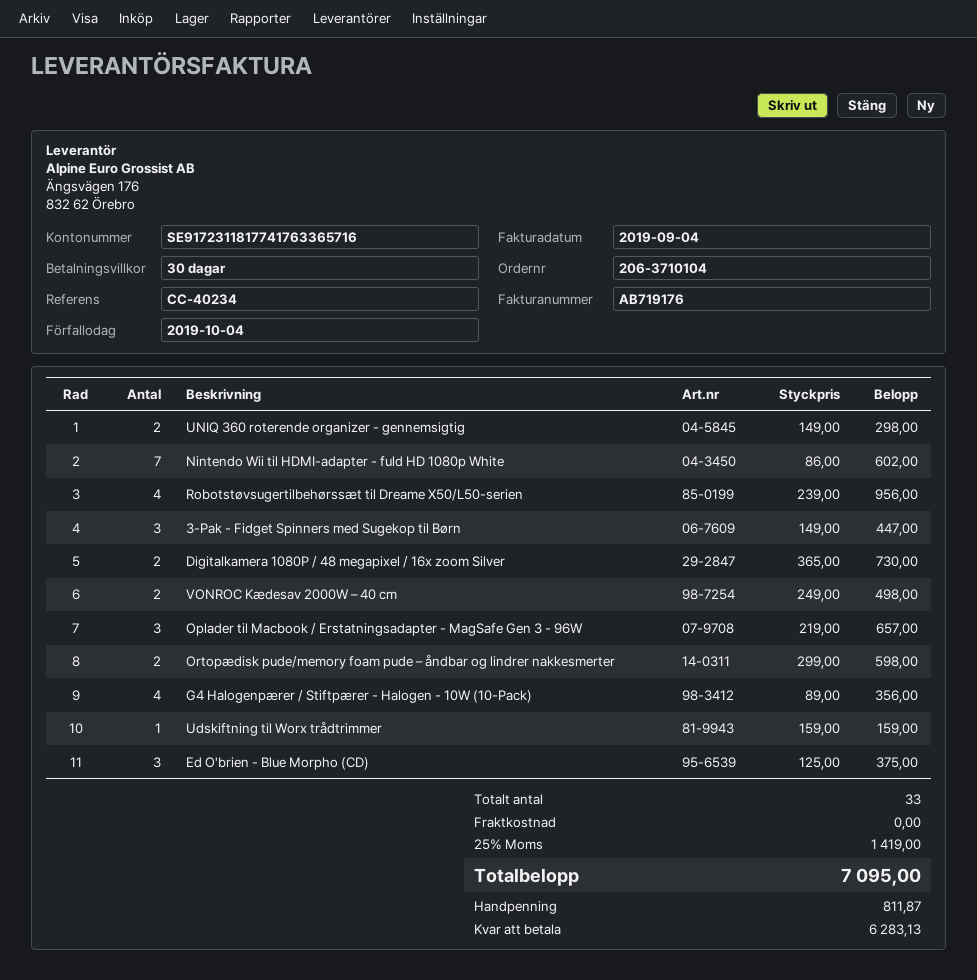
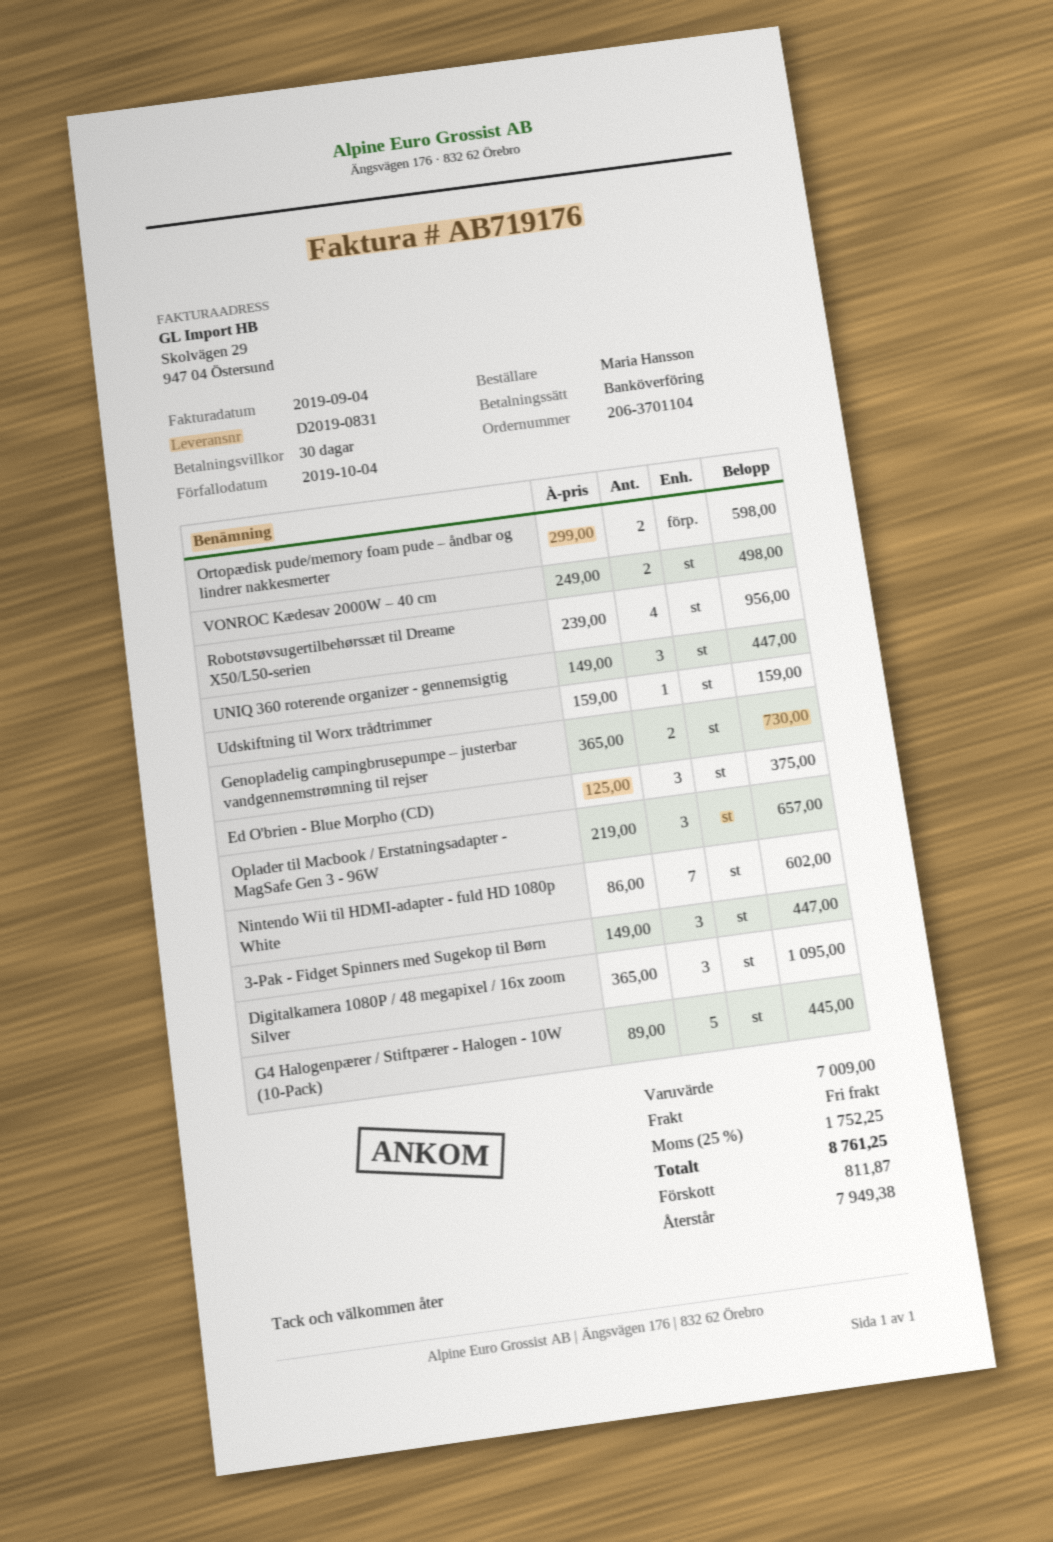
order number: 206-3710104 -> 206-3701104
UNIQ 360 roterende organizer - gennemsigtig: 2 x 149.00 = 298.00 -> 3 x 149.00 = 447.00
Digitalkamera 1080P / 48 megapixel / 16x zoom Silver: 2 x 365.00 = 730.00 -> 3 x 365.00 = 1095.00
G4 Halogenpærer / Stiftpærer - Halogen - 10W (10-Pack): 4 x 89.00 = 356.00 -> 5 x 89.00 = 445.00
Genopladelig campingbrusepumpe – justerbar vandgennemstrømning til rejser: none -> 2 x 365.00 = 730.00
tax: 25% = 1419.00 -> 25% = 1752.25
total: 7095.00 -> 8761.25
balance: 6283.13 -> 7949.38

